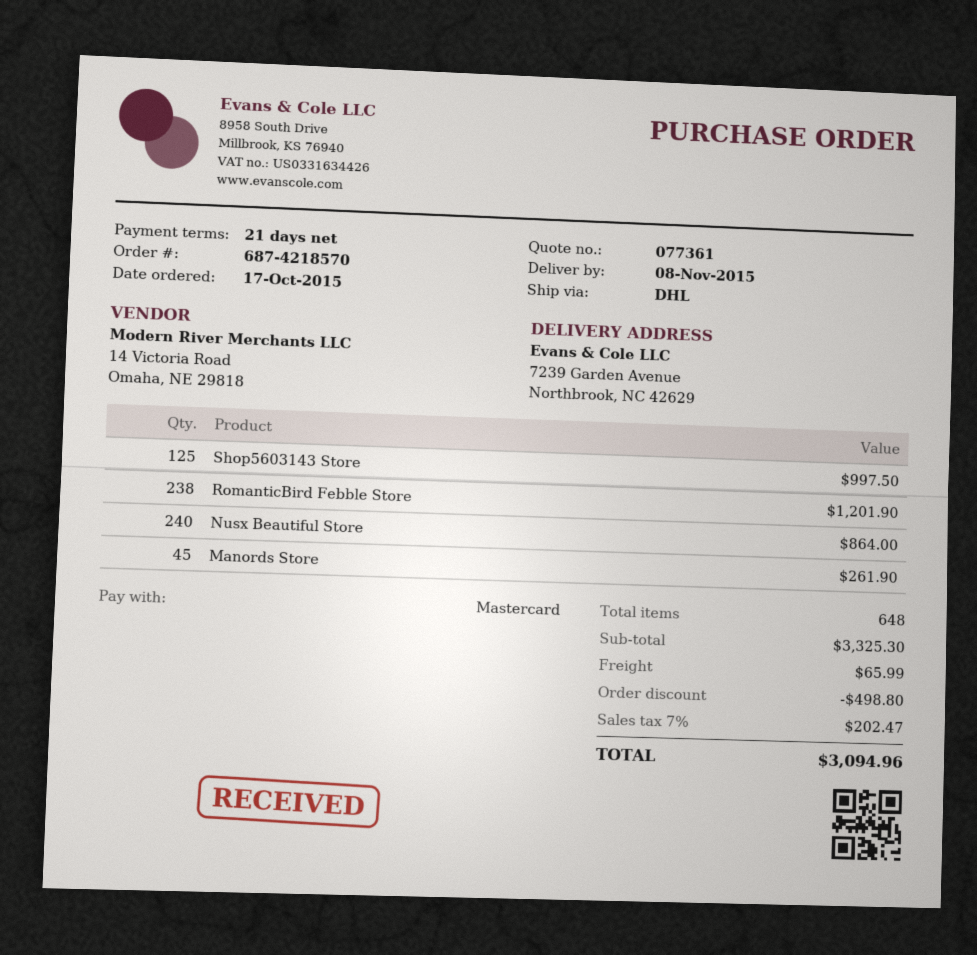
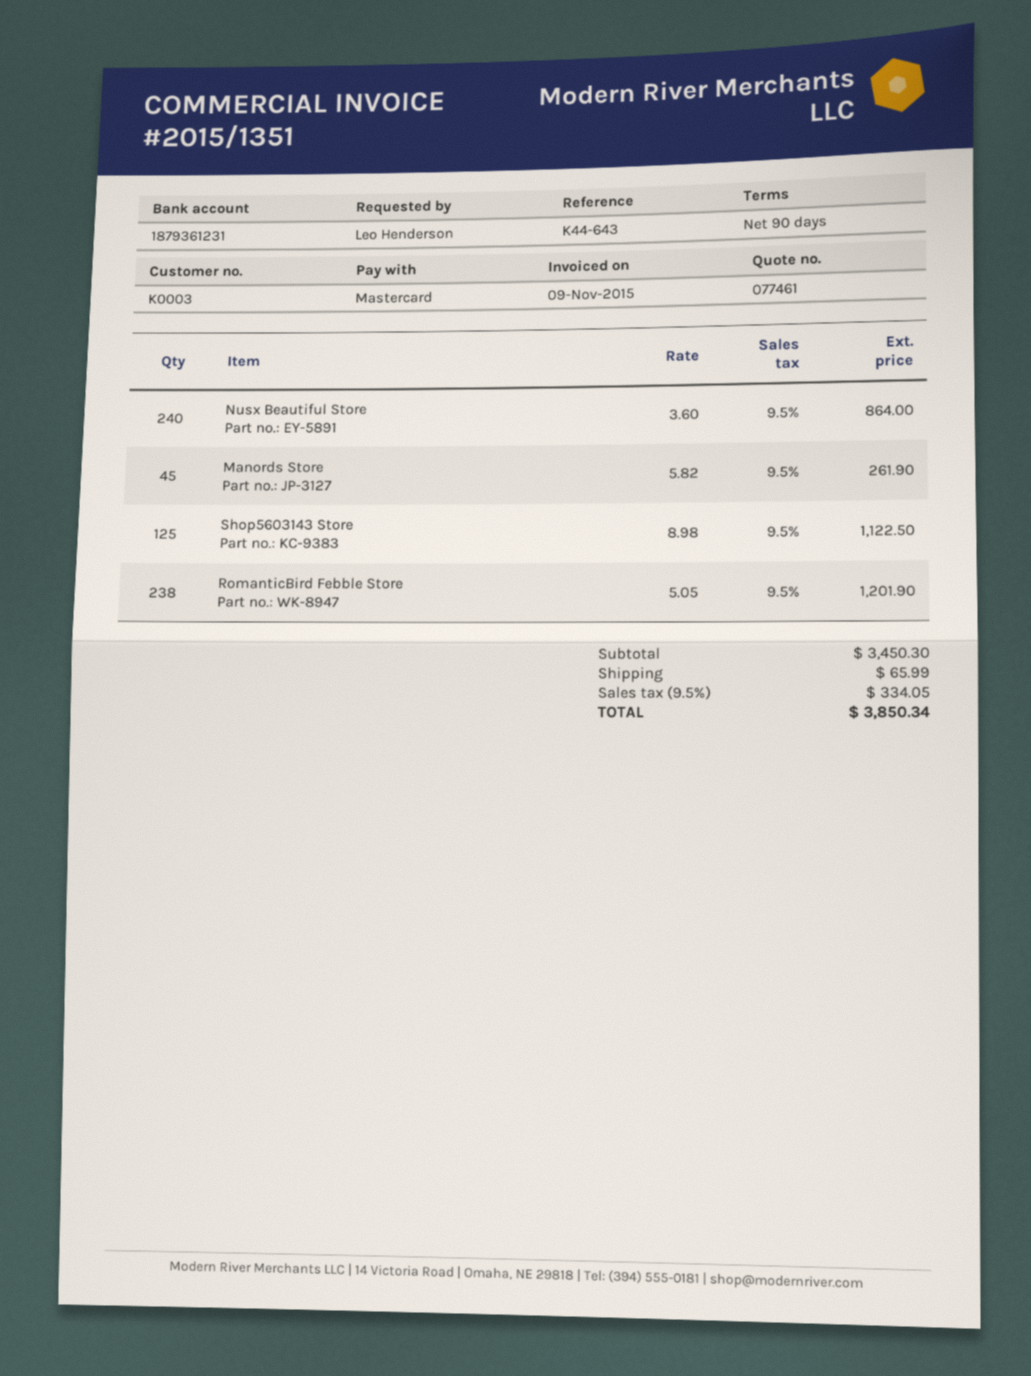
quote number: 077361 -> 077461
payment terms: 21 days -> 90 days
Shop5603143 Store: 125 for 997.50 -> 125 for 1122.50
subtotal: 3325.30 -> 3450.30
discount: 498.80 -> none
tax: 7% = 202.47 -> 9.5% = 334.05
total: 3094.96 -> 3850.34

